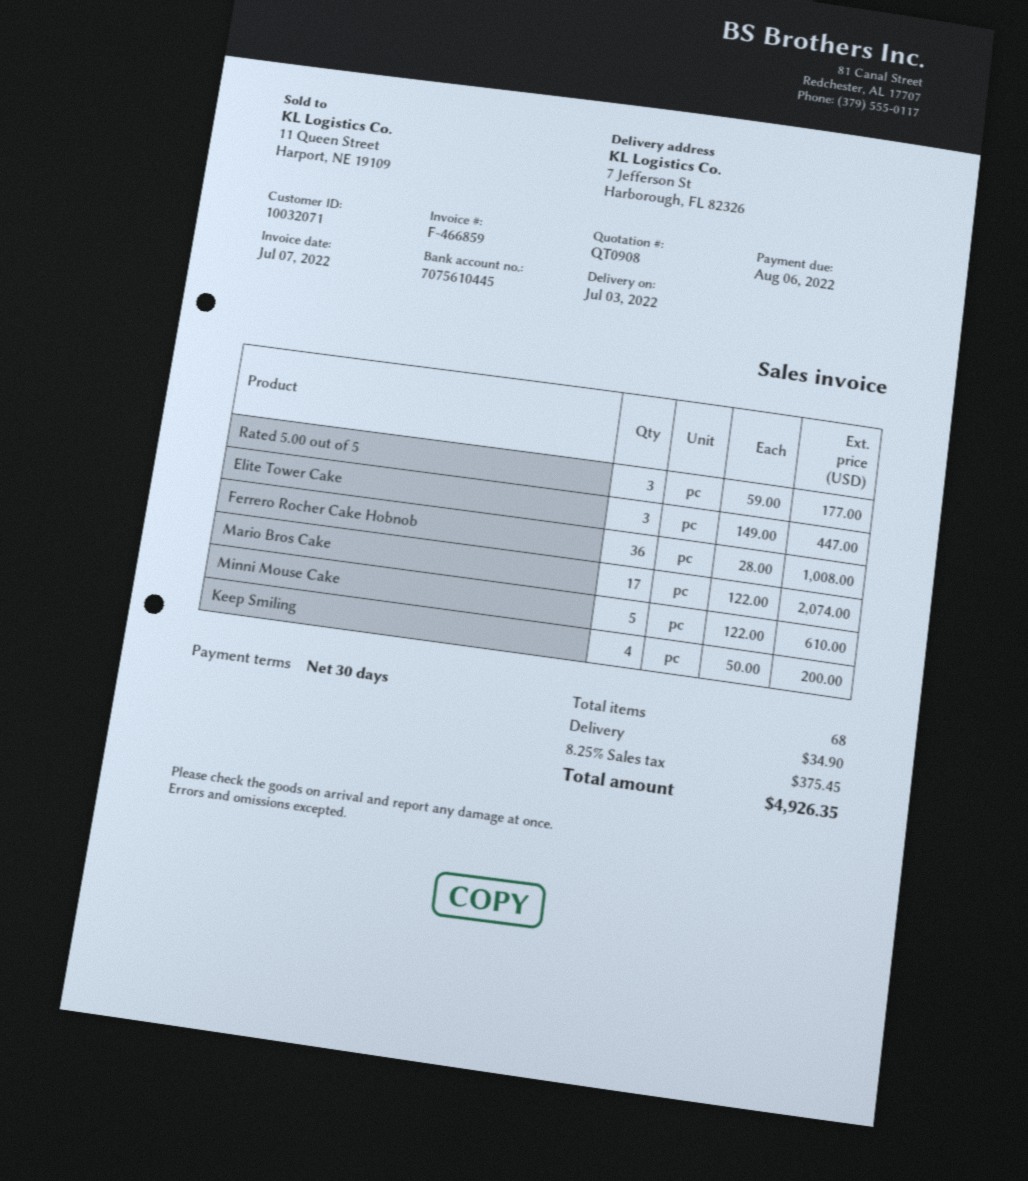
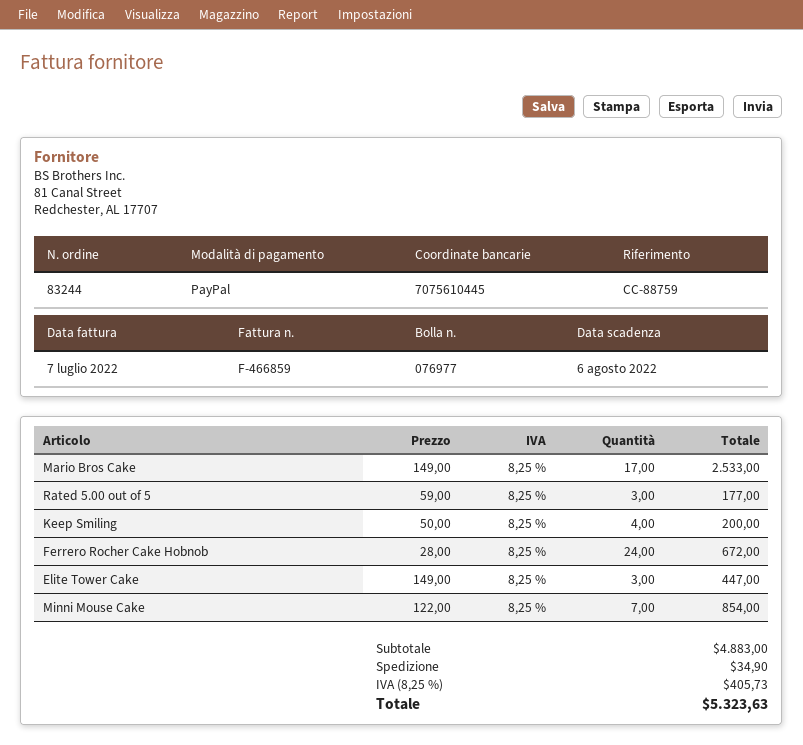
Ferrero Rocher Cake Hobnob: 36 x 28.00 = 1008.00 -> 24 x 28.00 = 672.00
Mario Bros Cake: 17 x 122.00 = 2074.00 -> 17 x 149.00 = 2533.00
Minni Mouse Cake: 5 x 122.00 = 610.00 -> 7 x 122.00 = 854.00
tax: 8.25% = 375.45 -> 8.25% = 405.73
total: 4926.35 -> 5323.63

